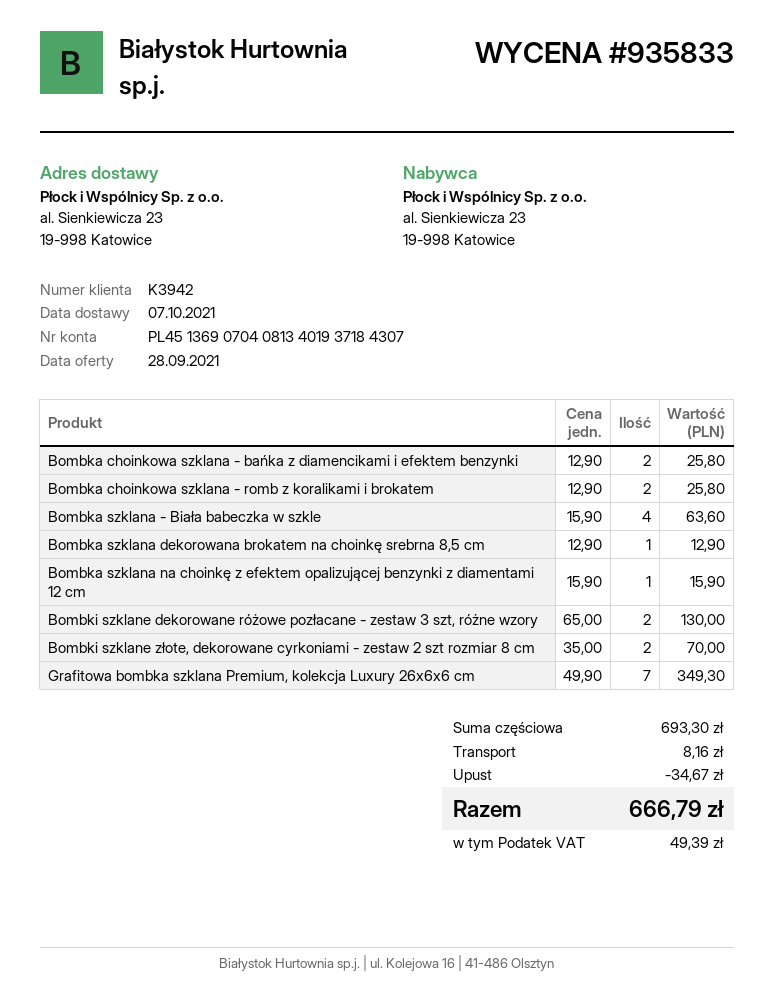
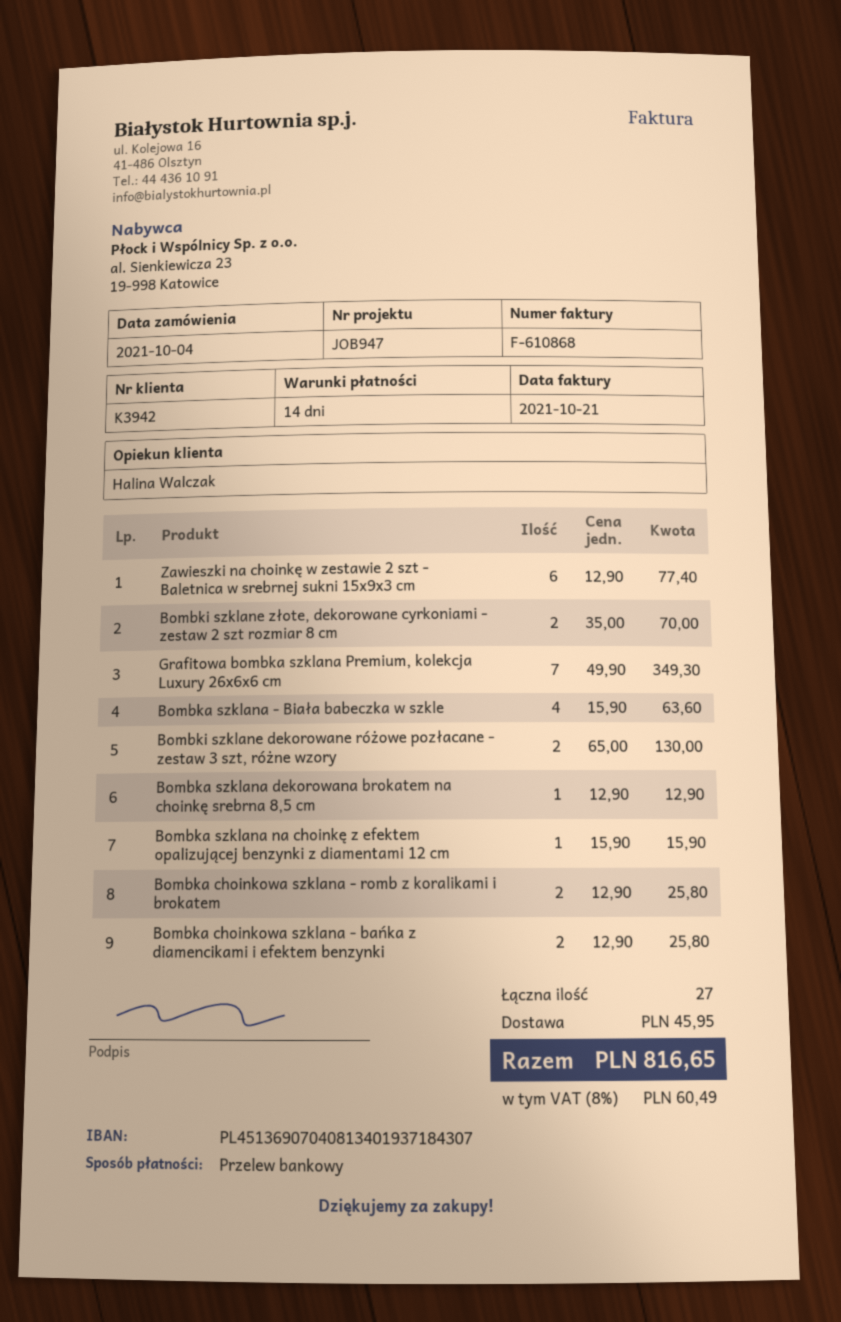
Zawieszki na choinkę w zestawie 2 szt - Baletnica w srebrnej sukni 15x9x3 cm: none -> 6 x 12.90 = 77.40
discount: 34.67 -> none
shipping: 8.16 -> 45.95
tax: 49.39 -> 60.49
total: 666.79 -> 816.65

